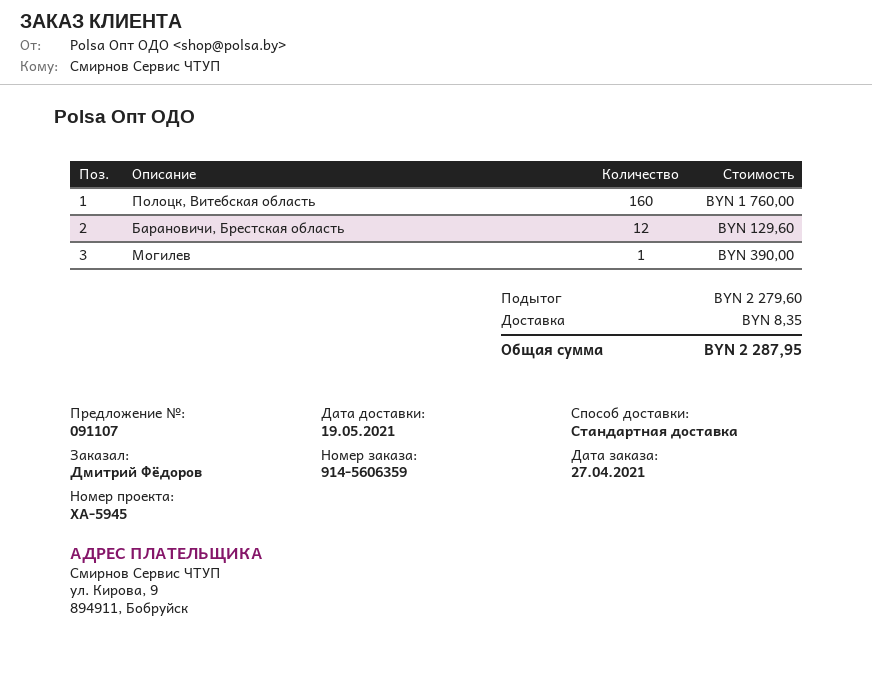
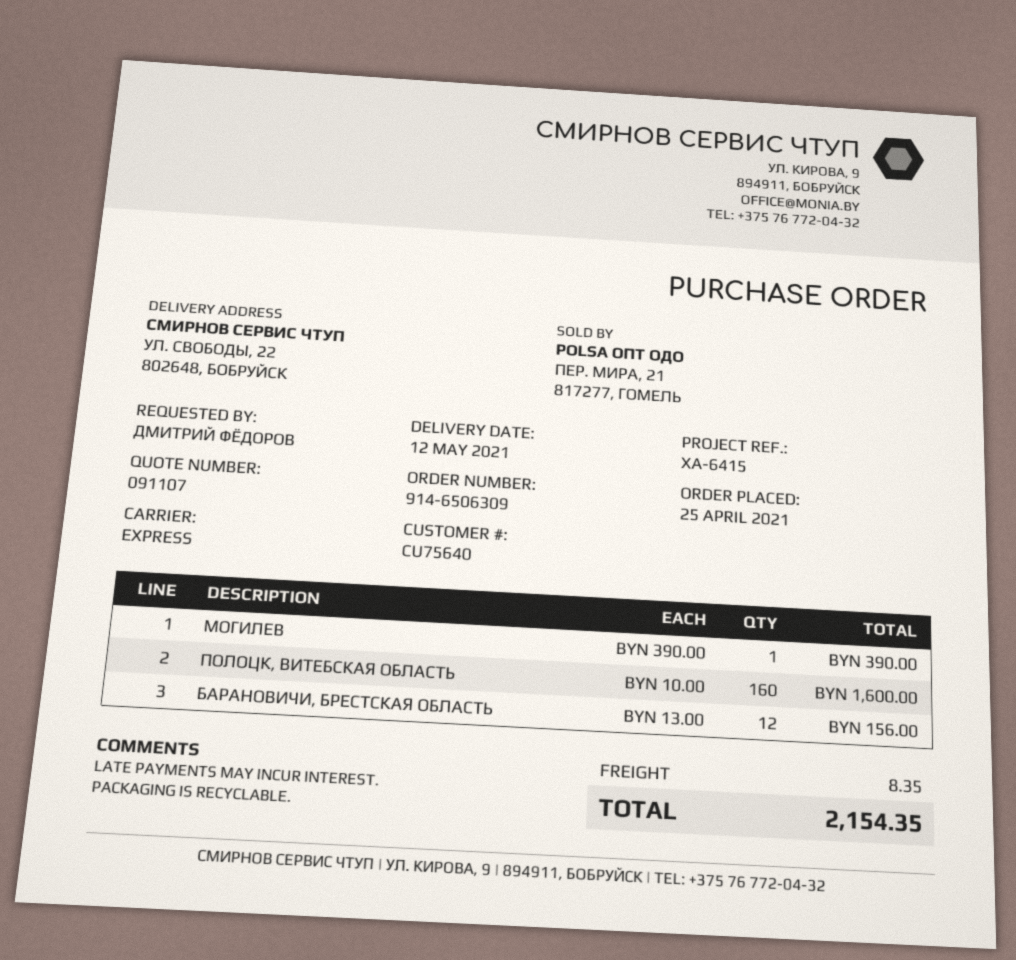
order number: 914-5606359 -> 914-6506309
order date: 2021-04-27 -> 2021-04-25
delivery date: 2021-05-19 -> 2021-05-12
reference: XA-5945 -> XA-6415
shipping method: standard -> express
Полоцк, Витебская область: 160 for 1760.00 -> 160 for 1600.00
Барановичи, Брестская область: 12 for 129.60 -> 12 for 156.00
total: 2287.95 -> 2154.35

